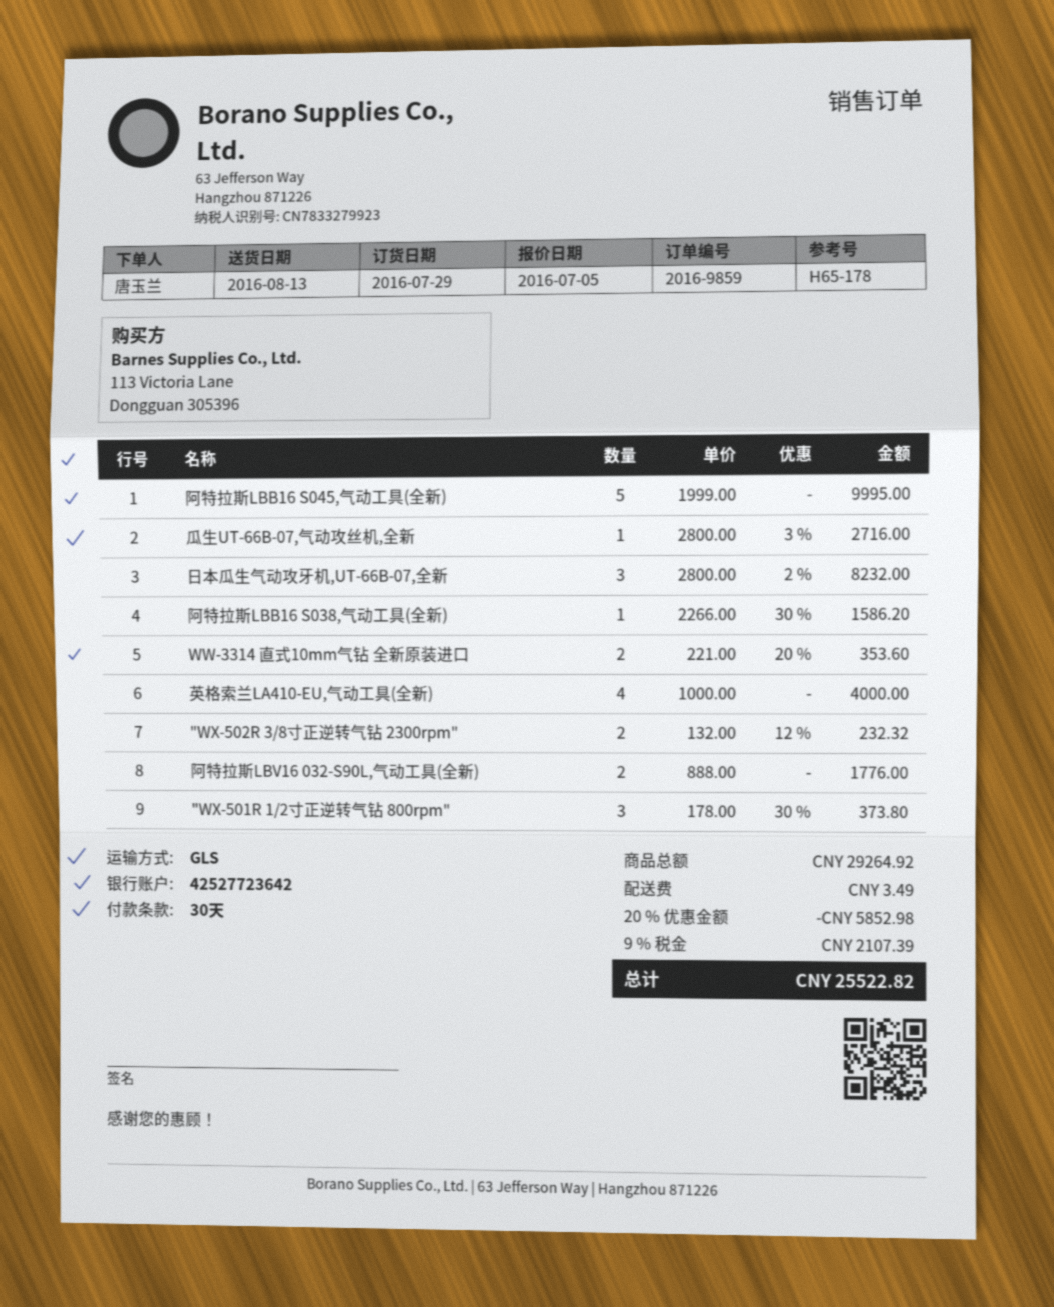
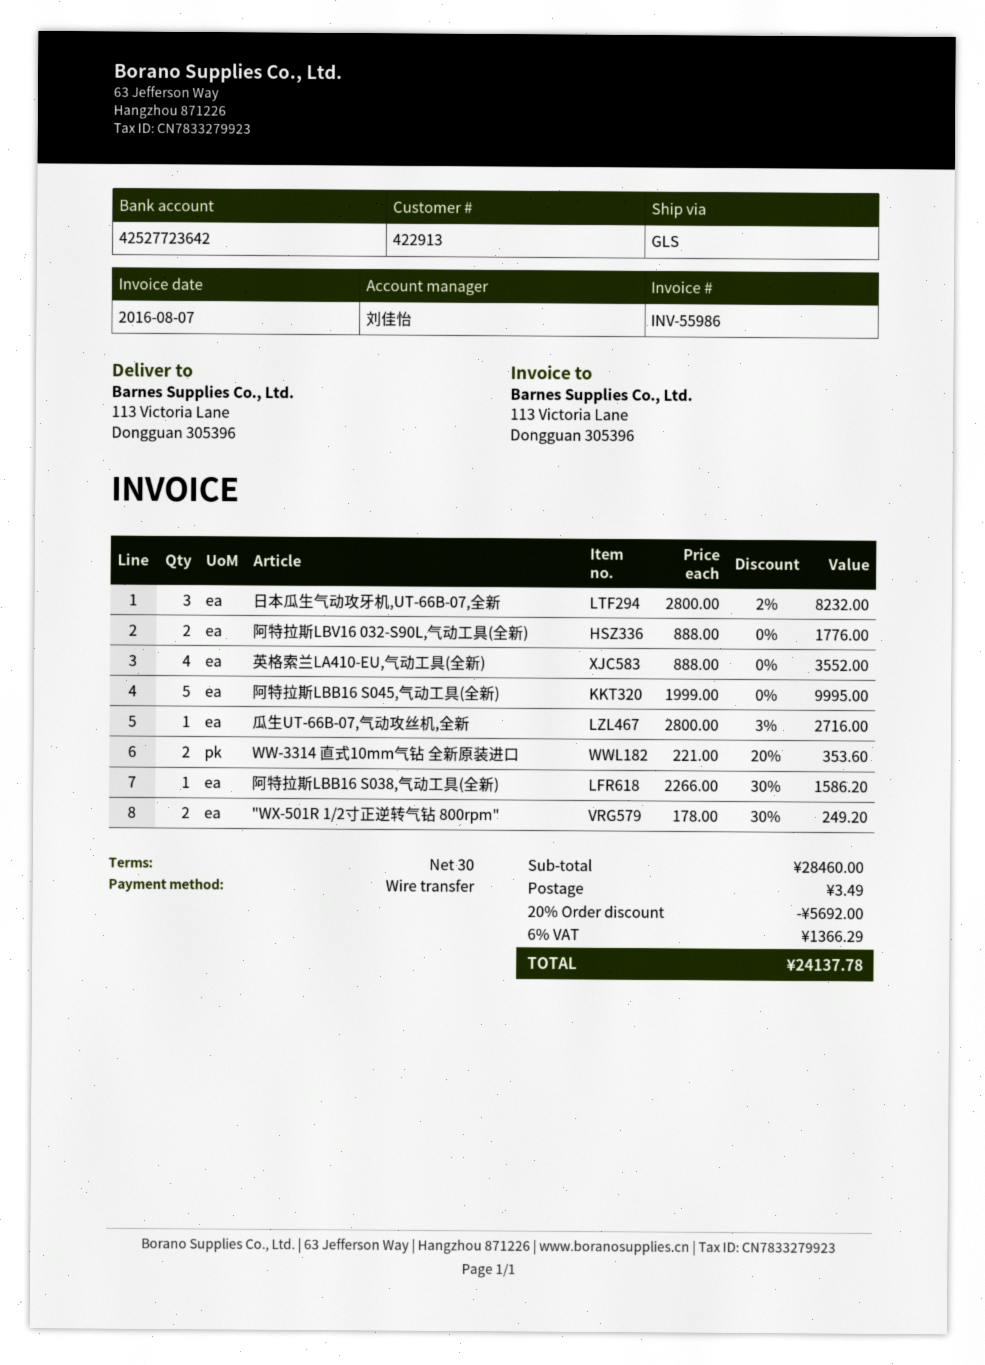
英格索兰LA410-EU,气动工具(全新): 4 x 1000.00 = 4000.00 -> 4 x 888.00 = 3552.00
"WX-502R 3/8寸正逆转气钻 2300rpm": 2 x 132.00 - 12% = 232.32 -> none
"WX-501R 1/2寸正逆转气钻 800rpm": 3 x 178.00 - 30% = 373.80 -> 2 x 178.00 - 30% = 249.20
subtotal: 29264.92 -> 28460.00
discount: 20% = 5852.98 -> 20% = 5692.00
tax: 9% = 2107.39 -> 6% = 1366.29
total: 25522.82 -> 24137.78

